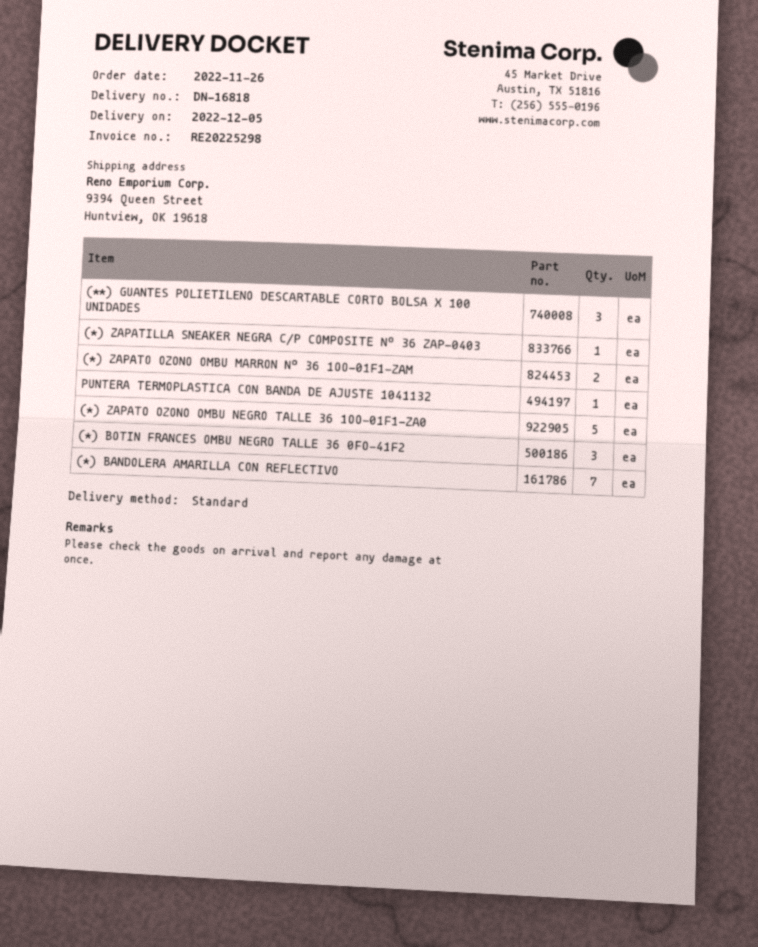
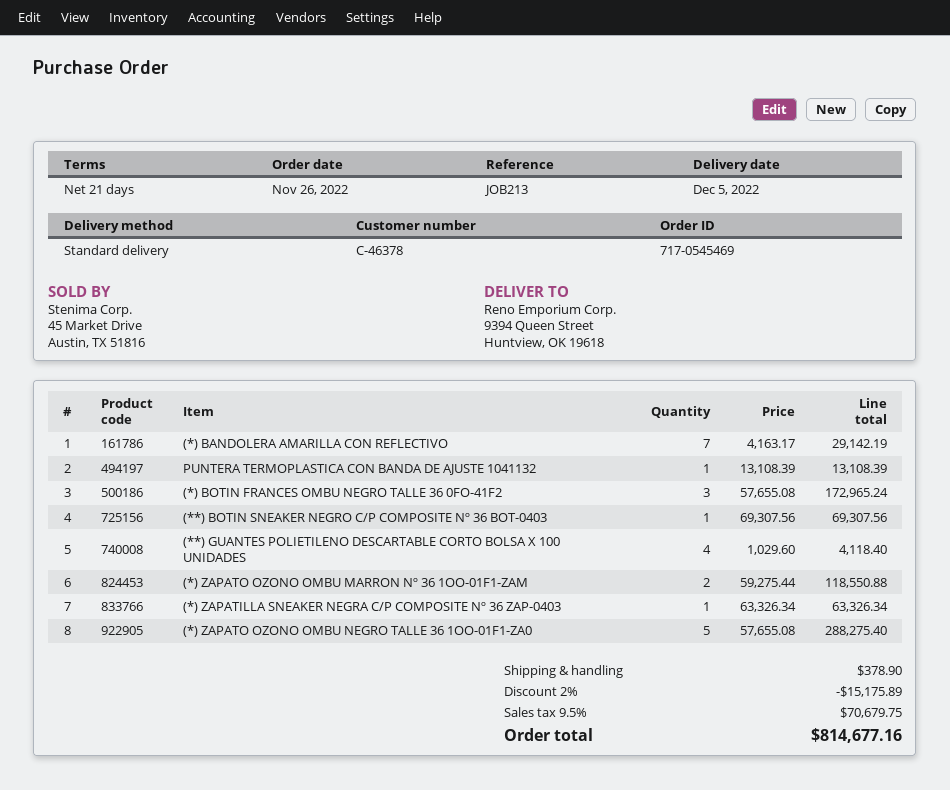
(**) GUANTES POLIETILENO DESCARTABLE CORTO BOLSA X 100 UNIDADES: 3 -> 4
(**) BOTIN SNEAKER NEGRO C/P COMPOSITE Nº 36 BOT-0403: none -> 1

